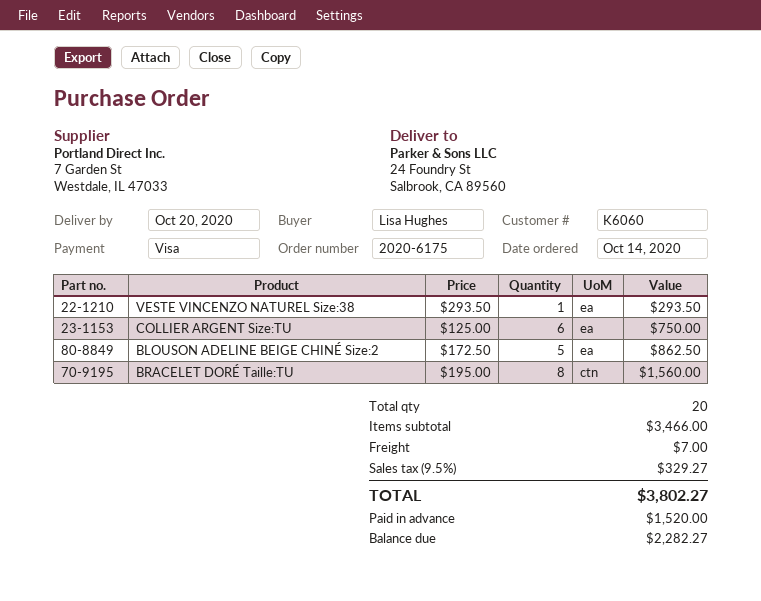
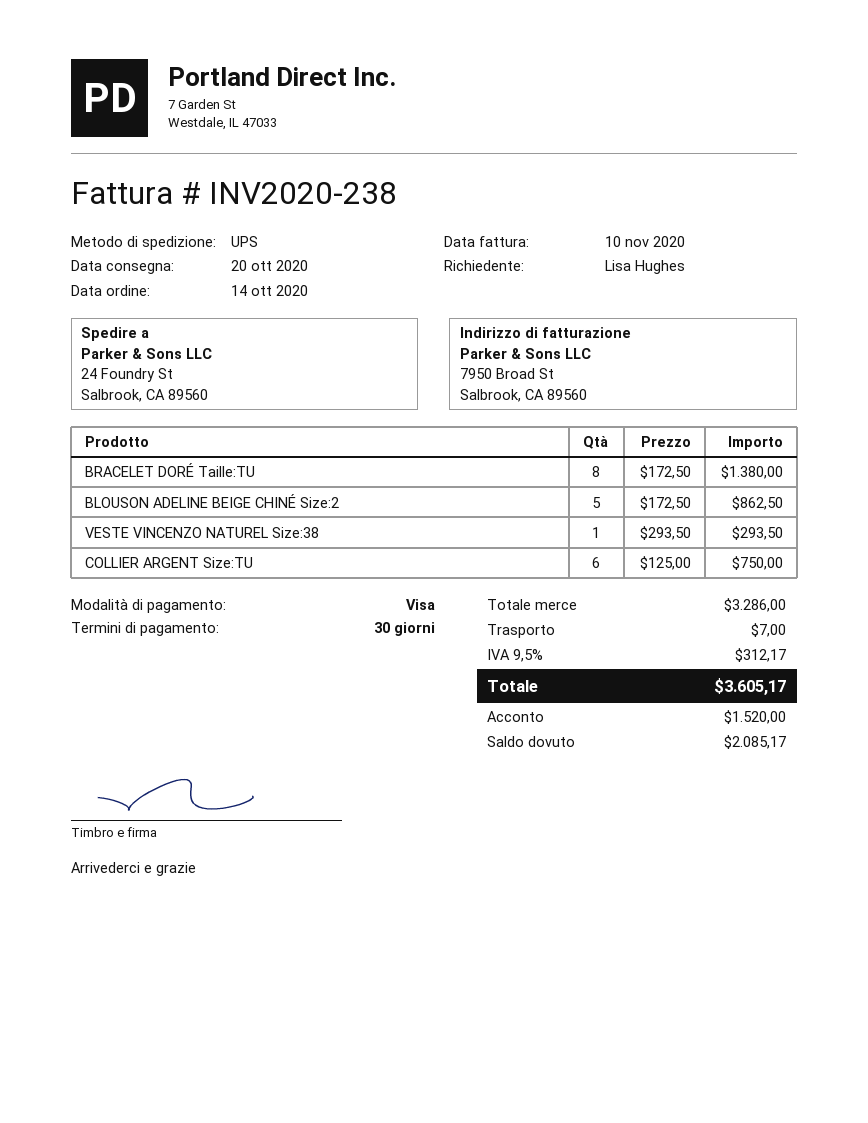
BRACELET DORÉ Taille:TU: 8 x 195.00 = 1560.00 -> 8 x 172.50 = 1380.00
subtotal: 3466.00 -> 3286.00
tax: 9.5% = 329.27 -> 9.5% = 312.17
total: 3802.27 -> 3605.17
balance: 2282.27 -> 2085.17

